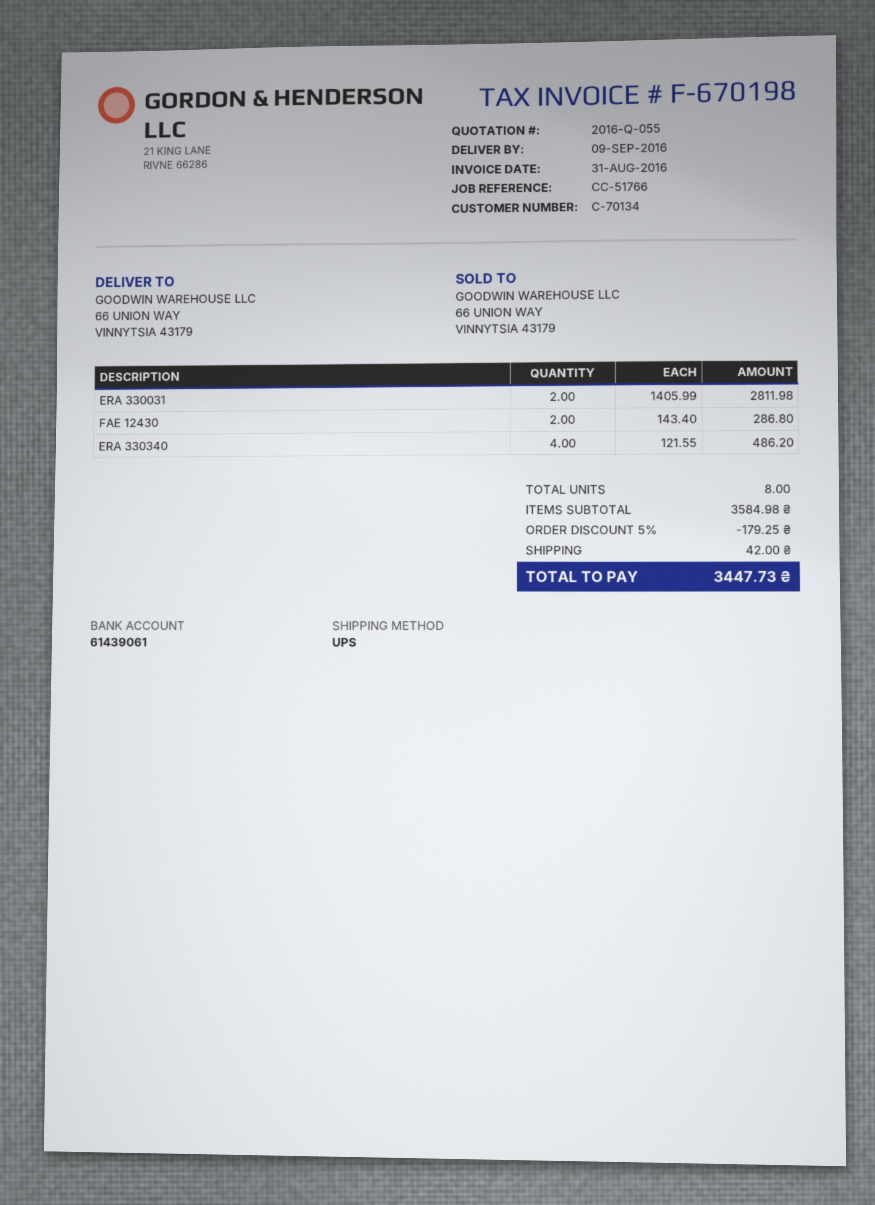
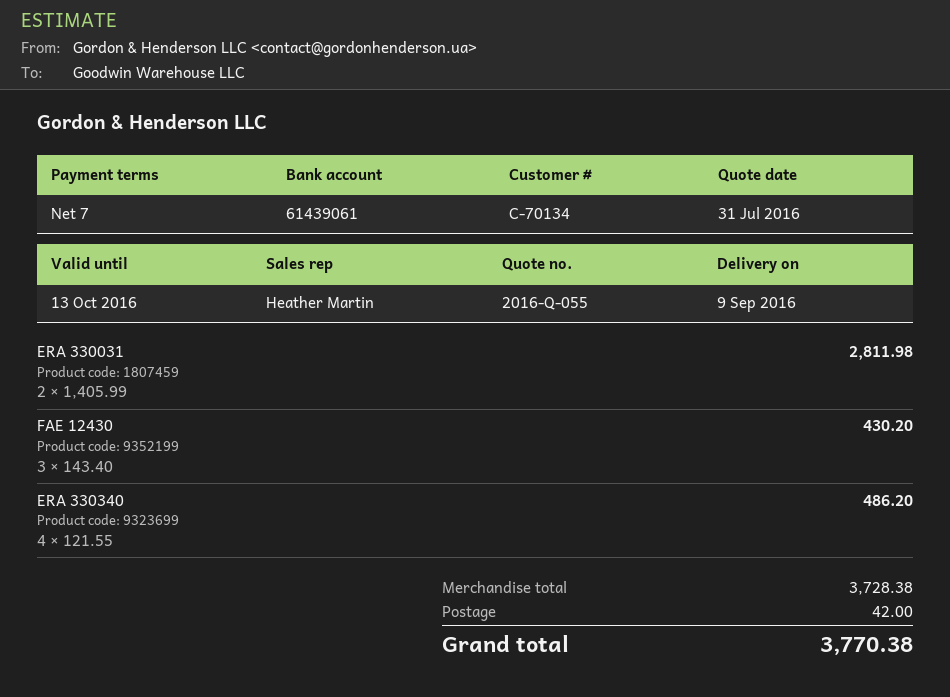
FAE 12430: 2 x 143.40 = 286.80 -> 3 x 143.40 = 430.20
subtotal: 3584.98 -> 3728.38
discount: 5% = 179.25 -> none
total: 3447.73 -> 3770.38

